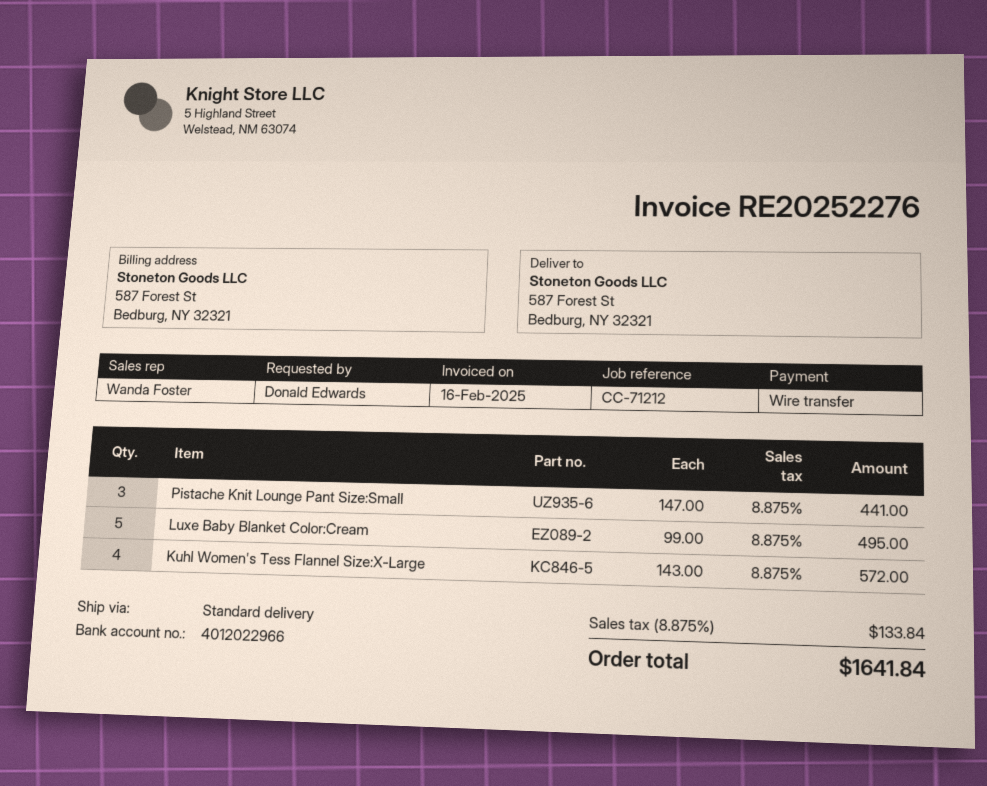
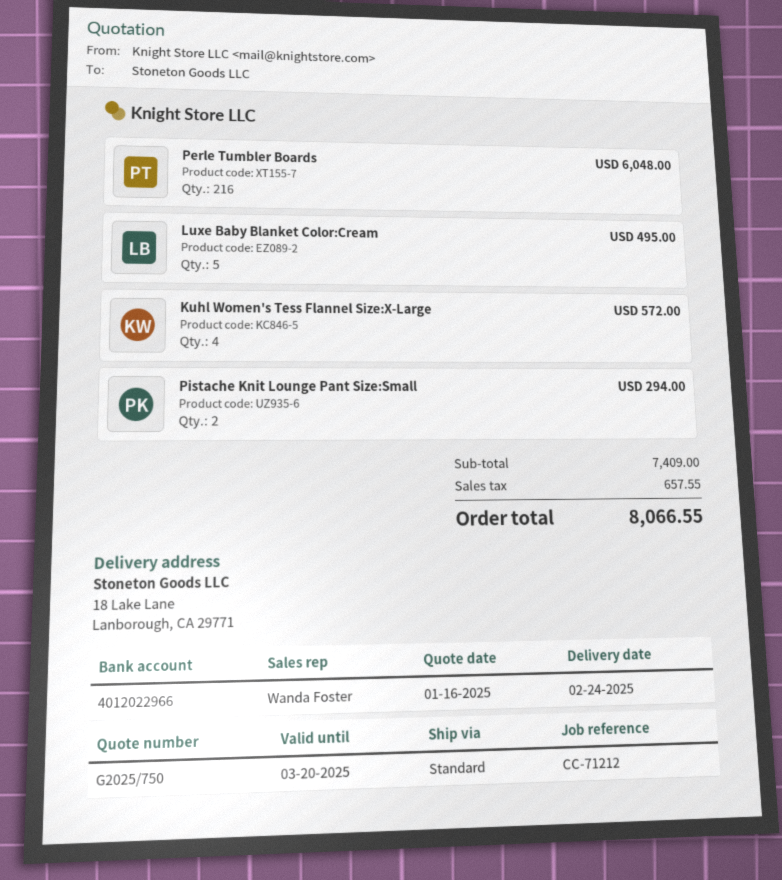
ship to: 587 Forest St, Bedburg, NY 32321 -> 18 Lake Lane, Lanborough, CA 29771
Pistache Knit Lounge Pant Size:Small: 3 for 441.00 -> 2 for 294.00
Perle Tumbler Boards: none -> 216 for 6048.00
tax: 133.84 -> 657.55
total: 1641.84 -> 8066.55

